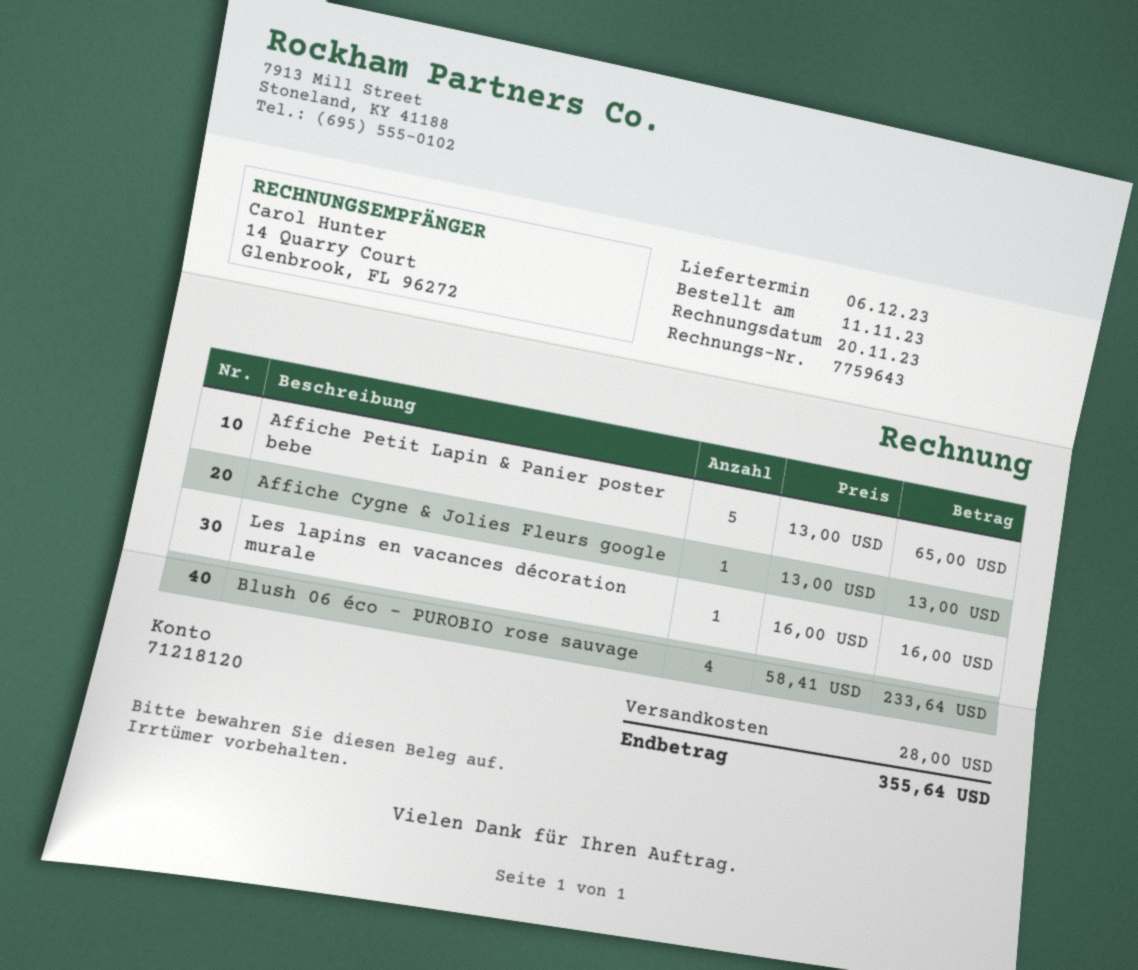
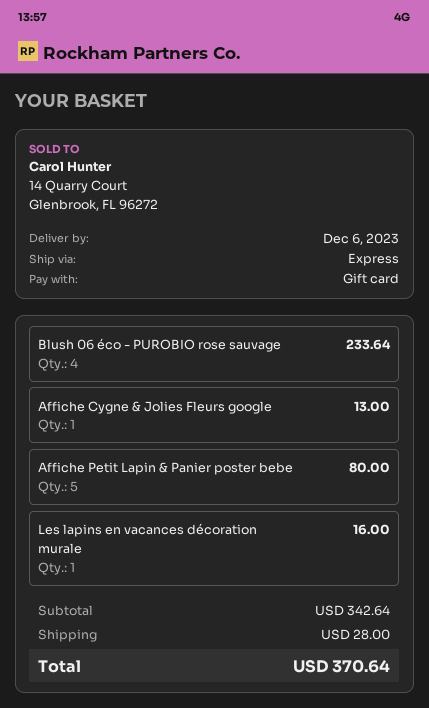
Affiche Petit Lapin & Panier poster bebe: 5 for 65.00 -> 5 for 80.00
total: 355.64 -> 370.64

